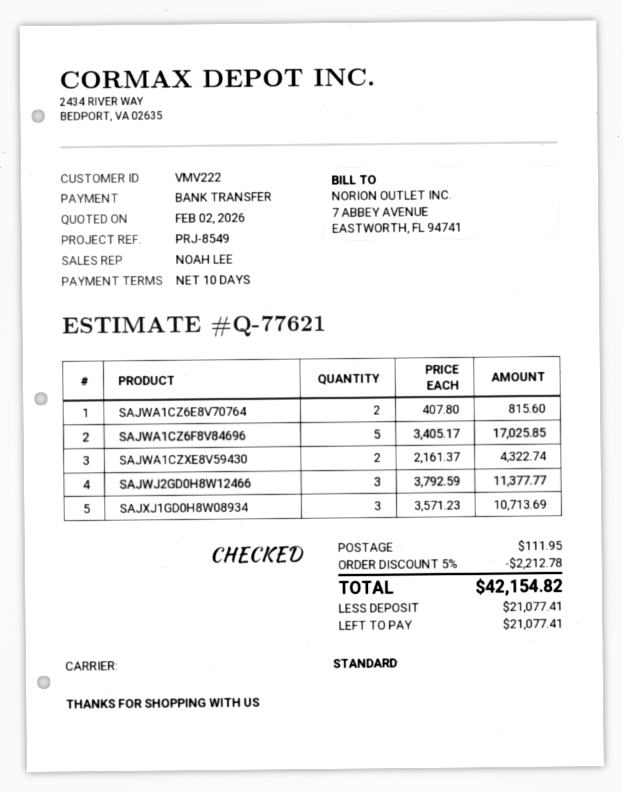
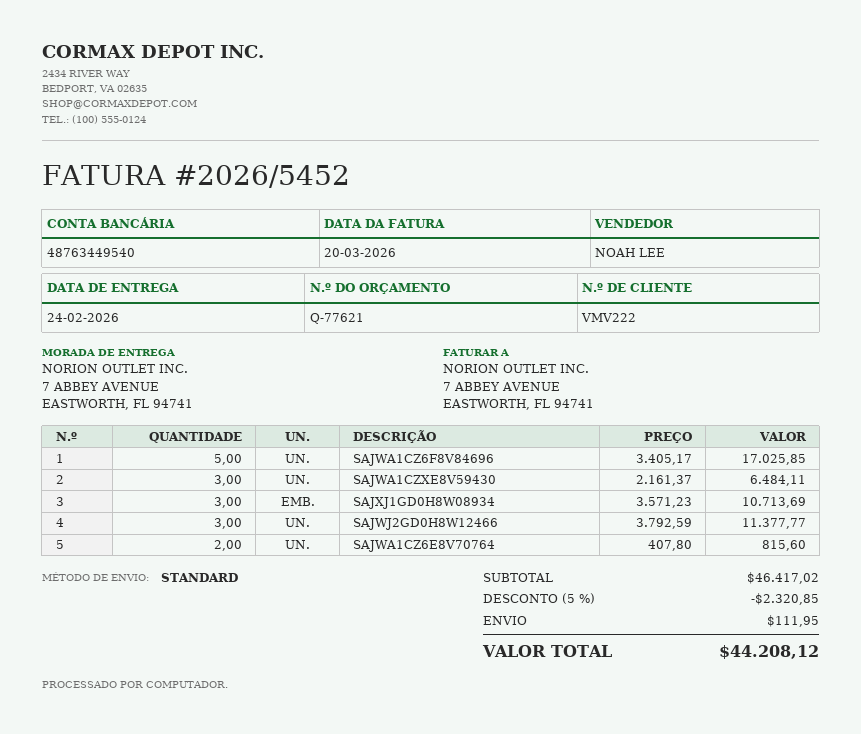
SAJWA1CZXE8V59430: 2 x 2161.37 = 4322.74 -> 3 x 2161.37 = 6484.11
discount: 5% = 2212.78 -> 5% = 2320.85
total: 42154.82 -> 44208.12

